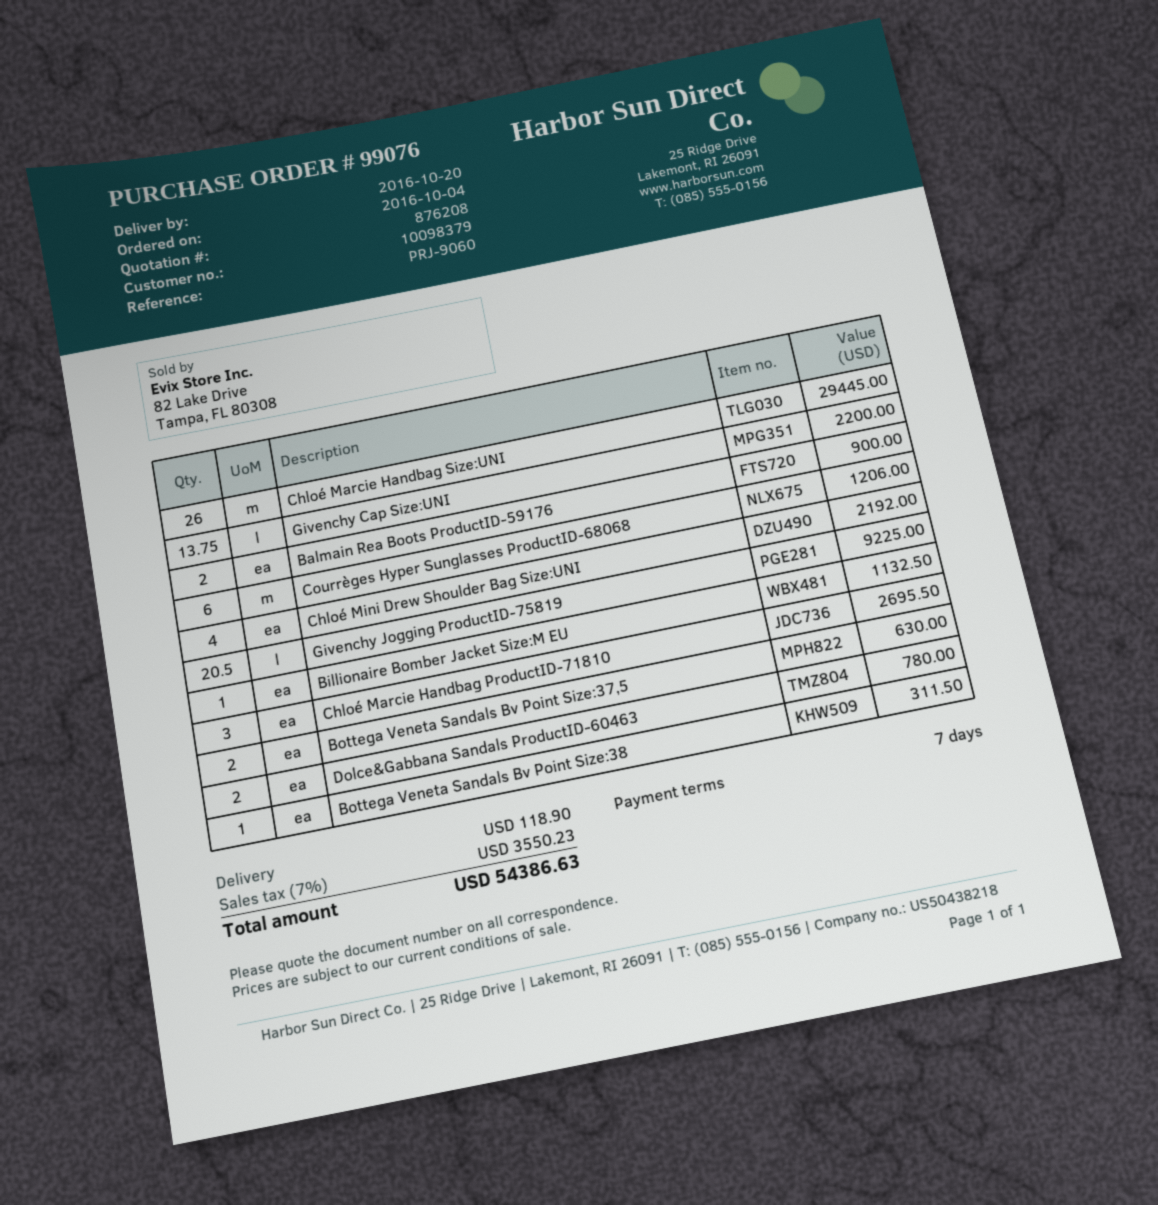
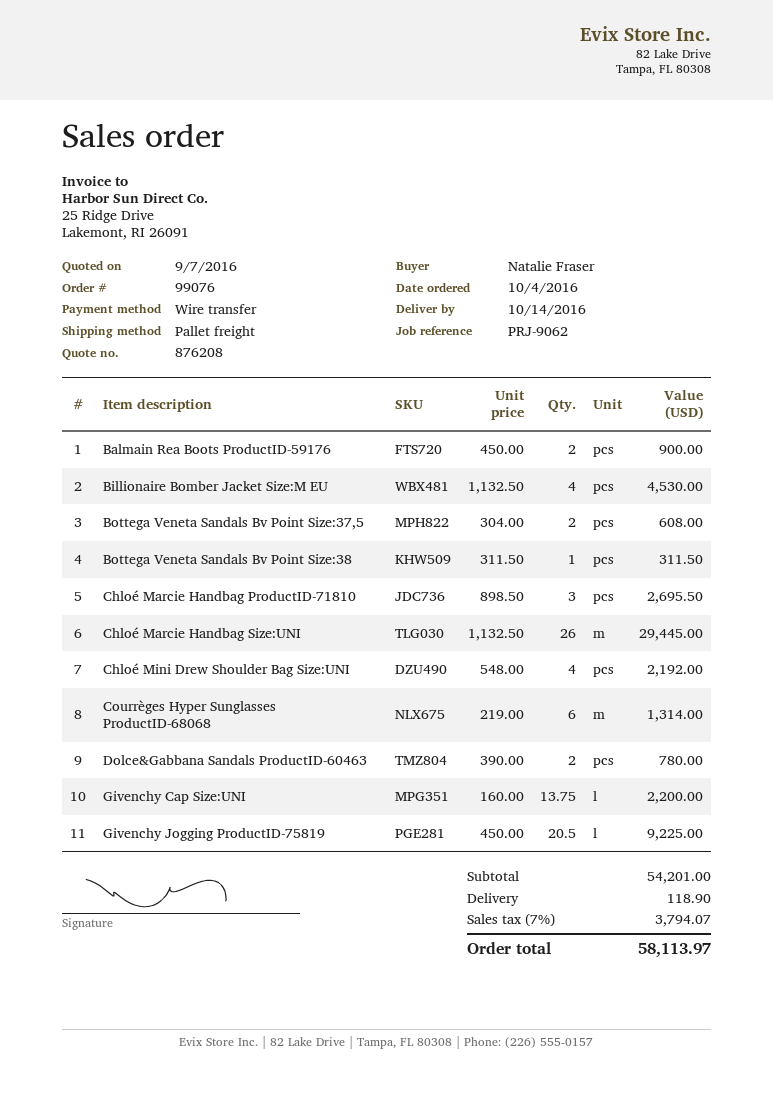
delivery date: 2016-10-20 -> 2016-10-14
reference: PRJ-9060 -> PRJ-9062
Courrèges Hyper Sunglasses ProductID-68068: 6 for 1206.00 -> 6 for 1314.00
Billionaire Bomber Jacket Size:M EU: 1 for 1132.50 -> 4 for 4530.00
Bottega Veneta Sandals Bv Point Size:37,5: 2 for 630.00 -> 2 for 608.00
tax: 7% = 3550.23 -> 7% = 3794.07
total: 54386.63 -> 58113.97

